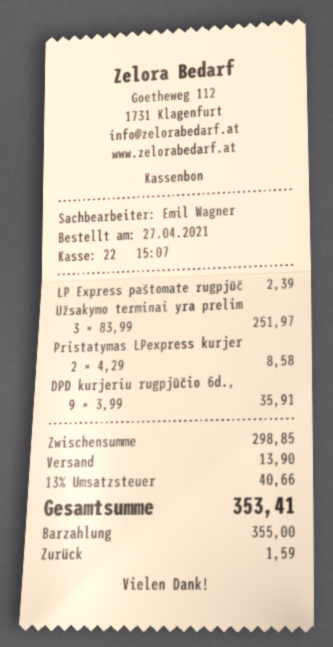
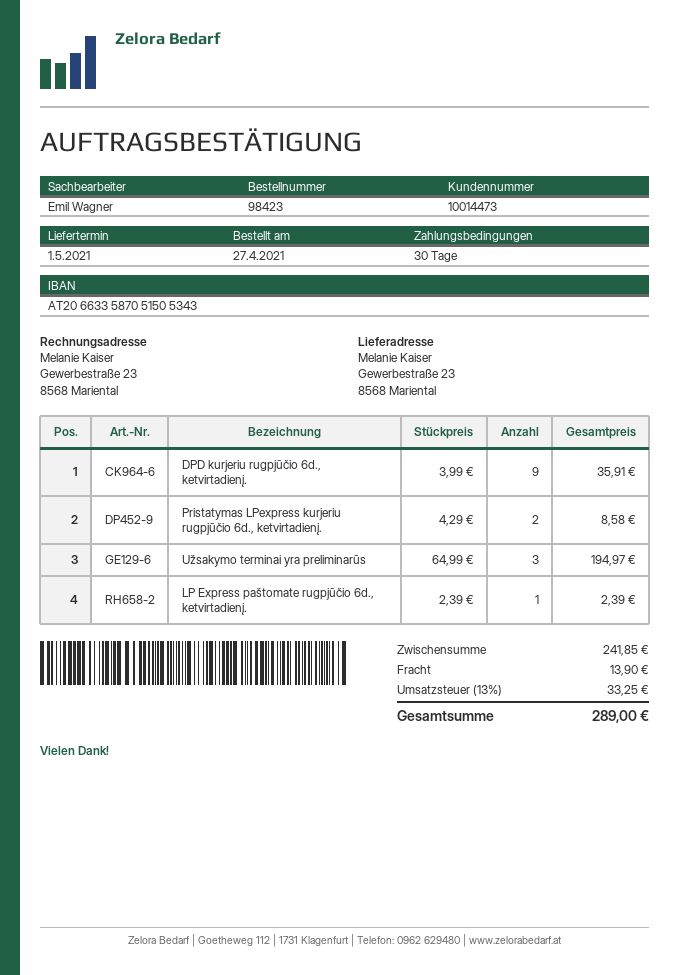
Užsakymo terminai yra prelim: 3 x 83.99 = 251.97 -> 3 x 64.99 = 194.97
subtotal: 298.85 -> 241.85
tax: 13% = 40.66 -> 13% = 33.25
total: 353.41 -> 289.00

